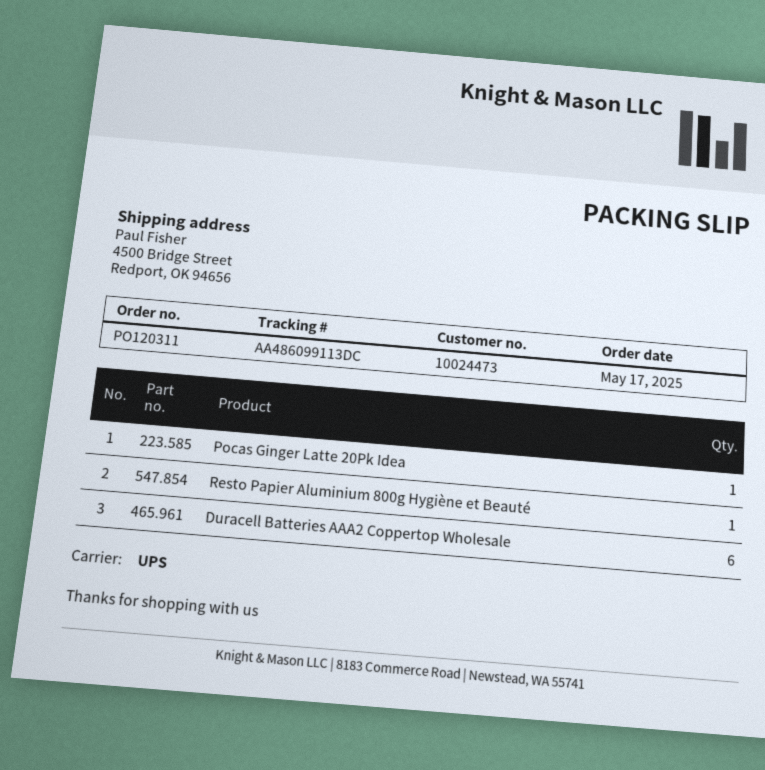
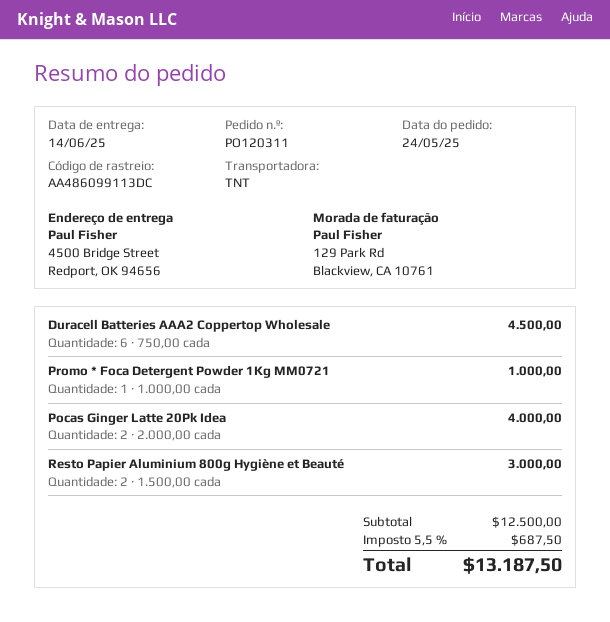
order date: 2025-05-17 -> 2025-05-24
shipping method: UPS -> TNT
Pocas Ginger Latte 20Pk Idea: 1 -> 2
Resto Papier Aluminium 800g Hygiène et Beauté: 1 -> 2
Promo * Foca Detergent Powder 1Kg MM0721: none -> 1

